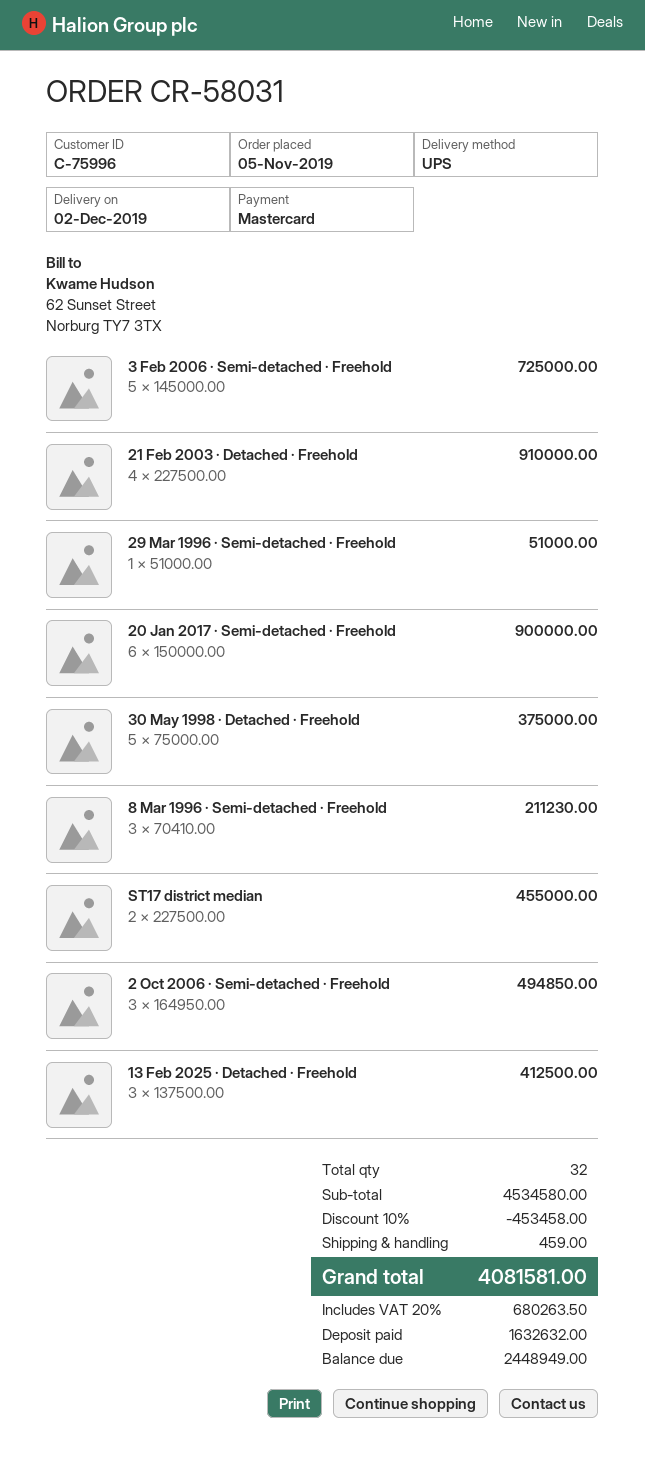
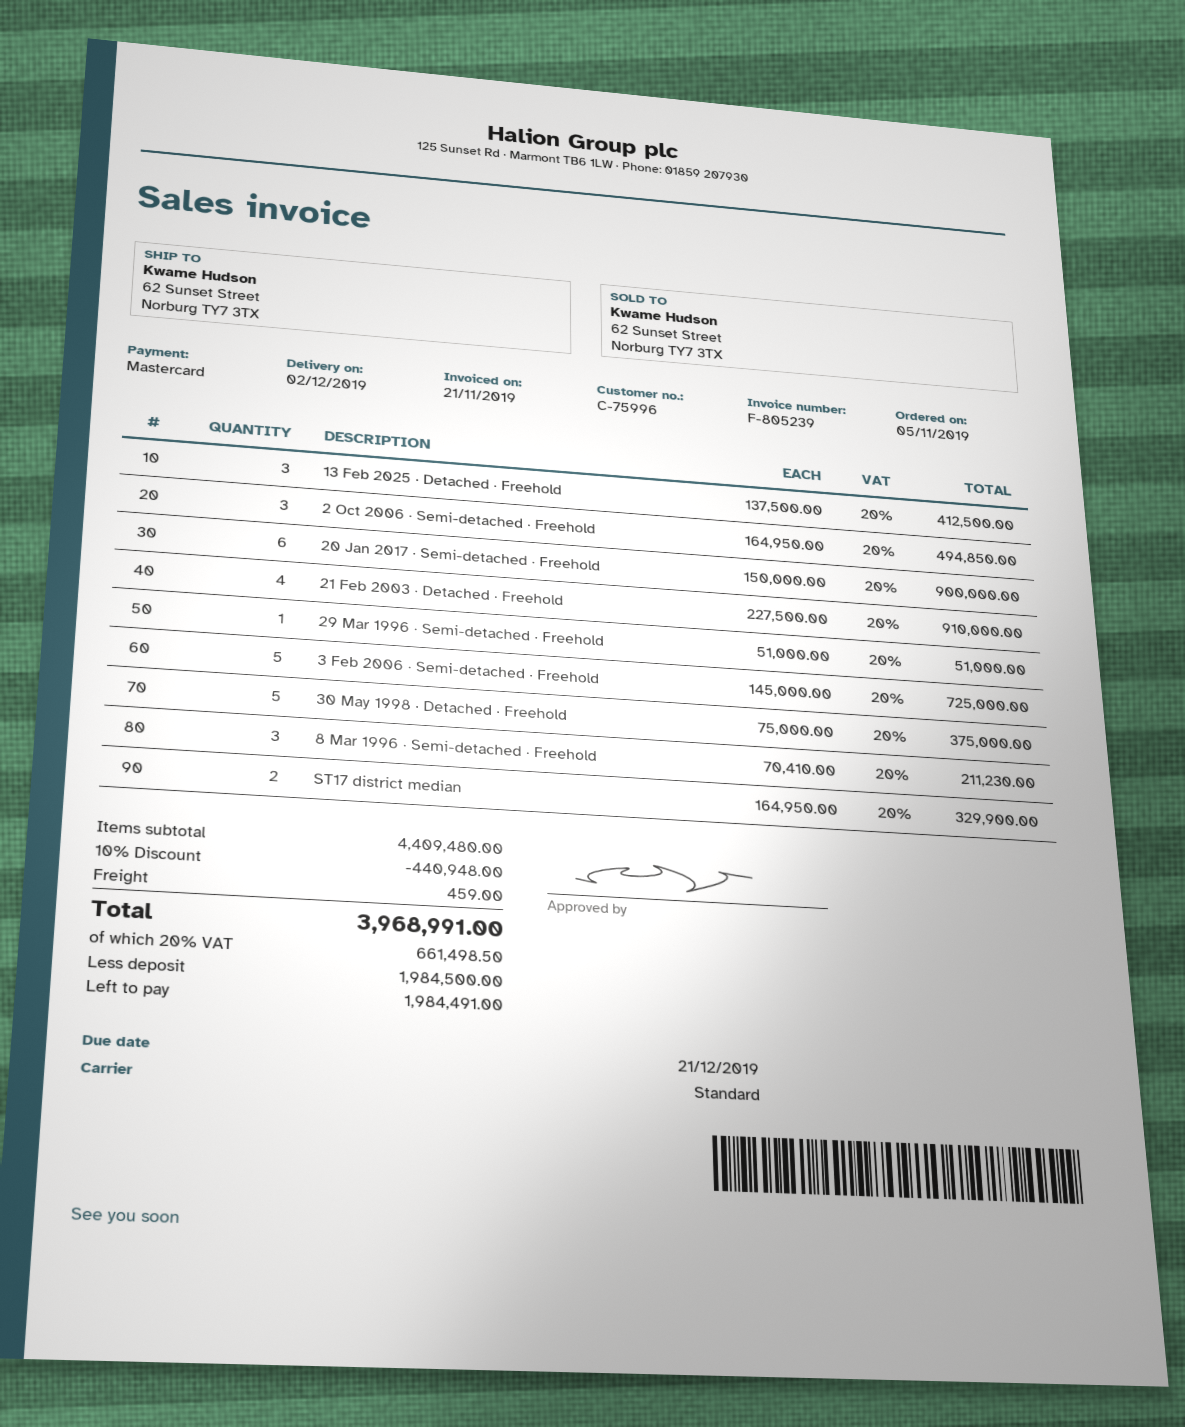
shipping method: UPS -> standard
ST17 district median: 2 x 227500.00 = 455000.00 -> 2 x 164950.00 = 329900.00
subtotal: 4534580.00 -> 4409480.00
discount: 10% = 453458.00 -> 10% = 440948.00
tax: 20% = 680263.50 -> 20% = 661498.50
total: 4081581.00 -> 3968991.00
deposit: 1632632.00 -> 1984500.00
balance: 2448949.00 -> 1984491.00

